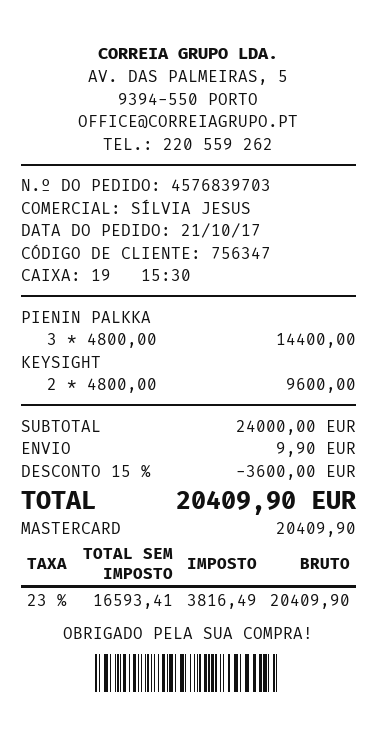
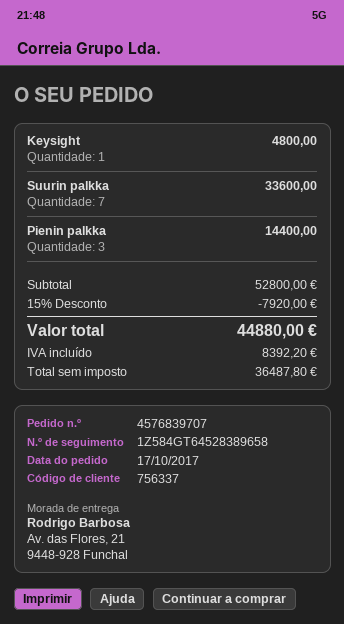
order number: 4576839703 -> 4576839707
order date: 2017-10-21 -> 2017-10-17
customer number: 756347 -> 756337
KEYSIGHT: 2 for 9600.00 -> 1 for 4800.00
Suurin palkka: none -> 7 for 33600.00
subtotal: 24000.00 -> 52800.00
discount: 15% = 3600.00 -> 15% = 7920.00
shipping: 9.90 -> none
net: 16593.41 -> 36487.80
tax: 3816.49 -> 8392.20
total: 20409.90 -> 44880.00

